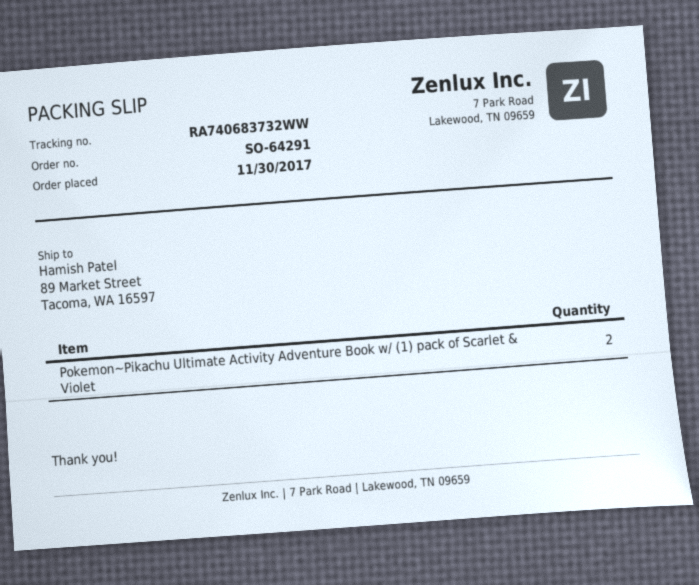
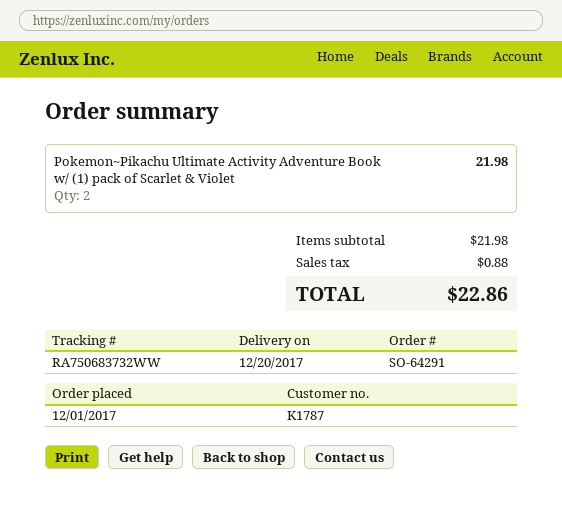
order date: 2017-11-30 -> 2017-12-01
tracking number: RA740683732WW -> RA750683732WW

